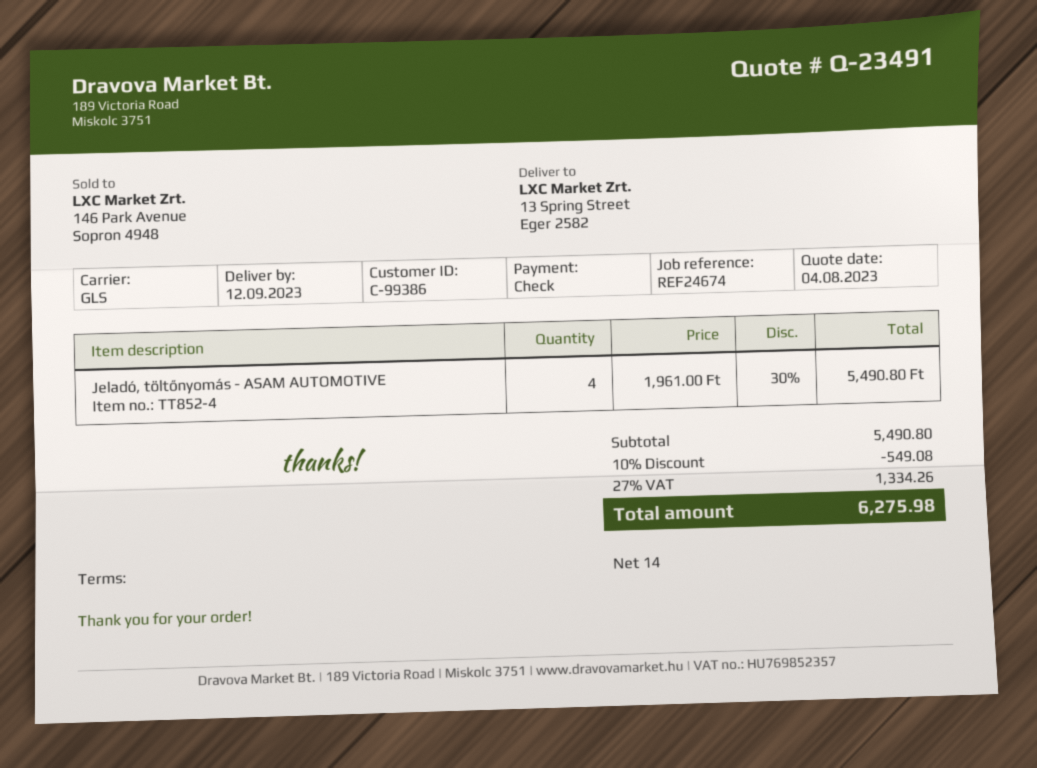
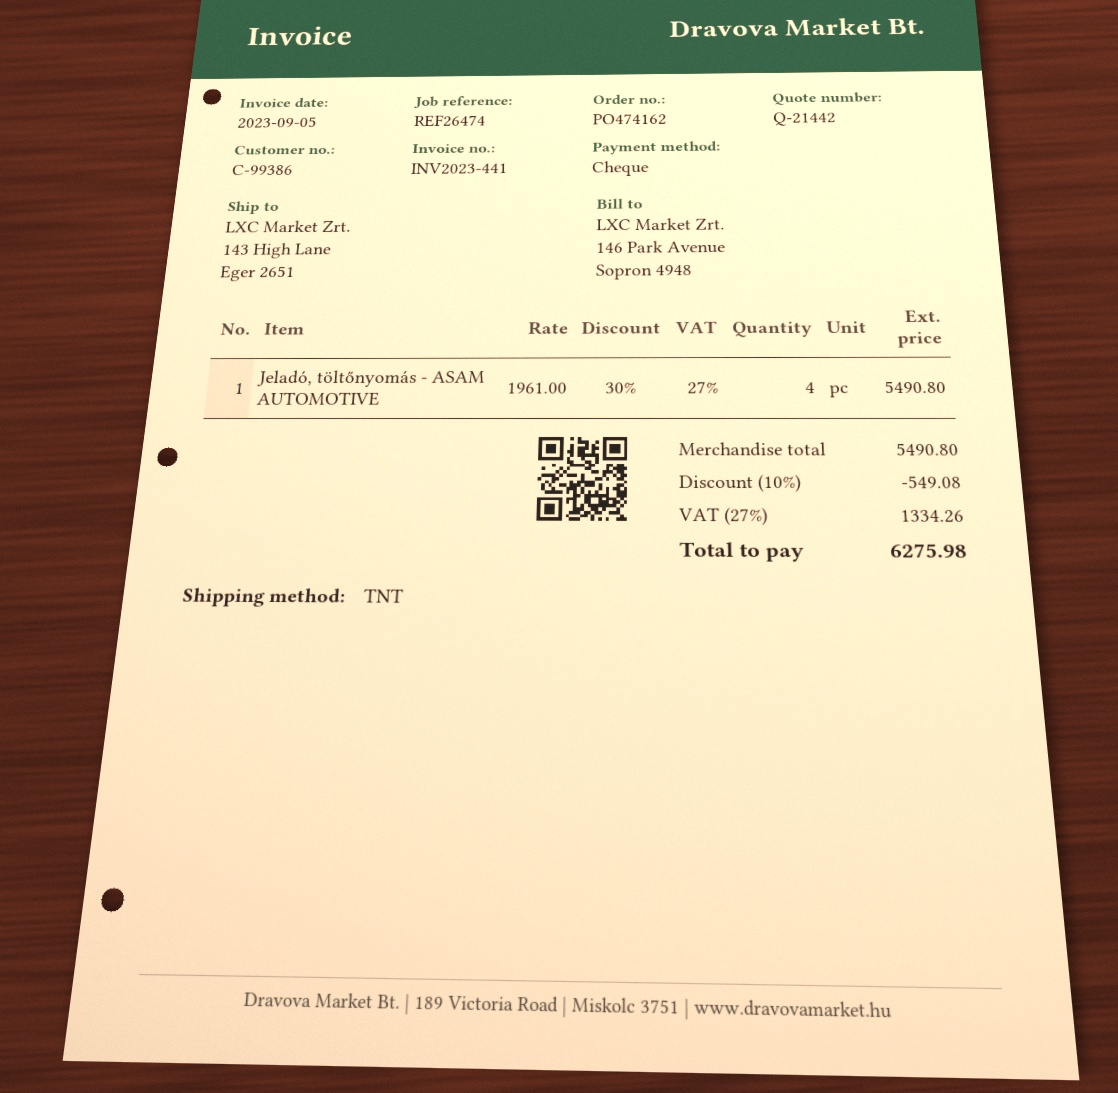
quote number: Q-23491 -> Q-21442
reference: REF24674 -> REF26474
shipping method: GLS -> TNT
ship to: 13 Spring Street, Eger 2582 -> 143 High Lane, Eger 2651

